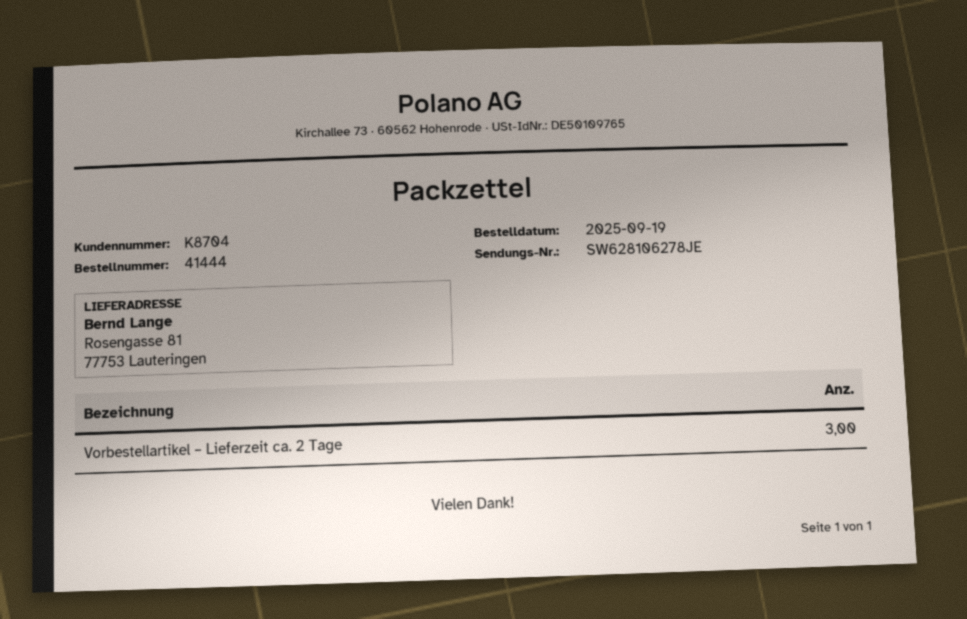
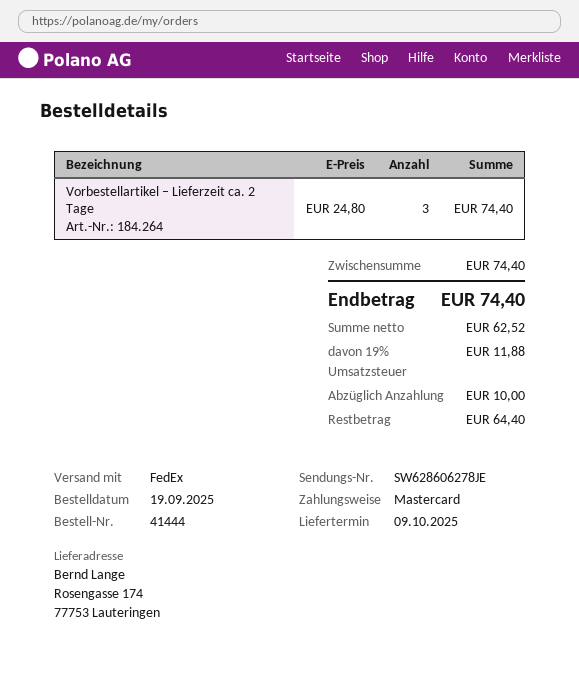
tracking number: SW628106278JE -> SW628606278JE
ship to: Rosengasse 81, 77753 Lauteringen -> Rosengasse 174, 77753 Lauteringen

